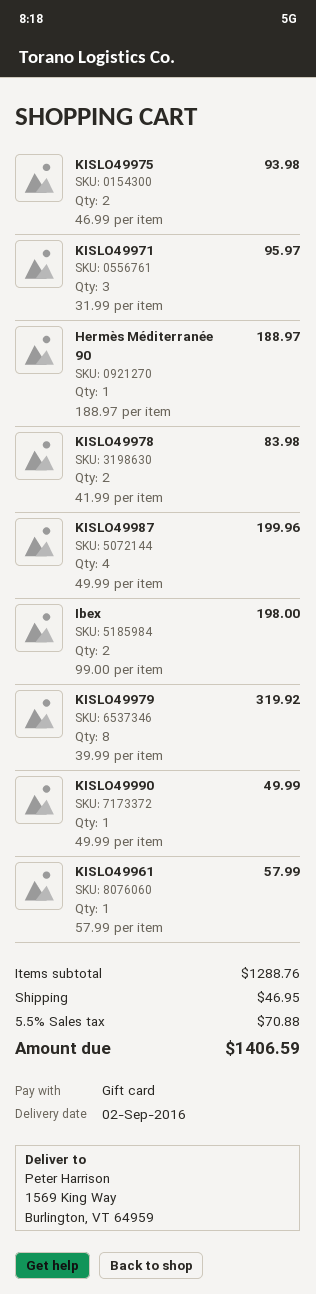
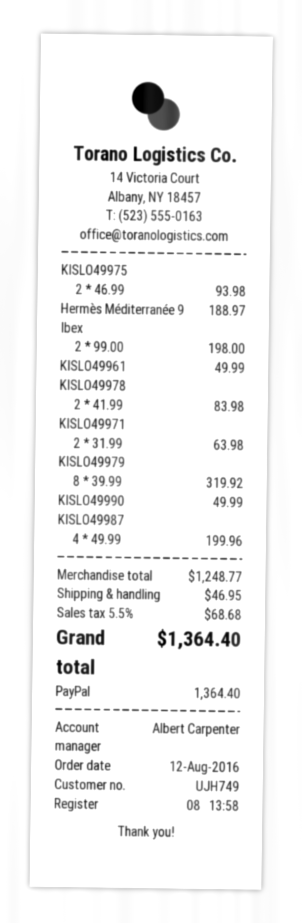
payment method: gift card -> PayPal
KISLO49971: 3 x 31.99 = 95.97 -> 2 x 31.99 = 63.98
KISLO49961: 1 x 57.99 = 57.99 -> 1 x 49.99 = 49.99
subtotal: 1288.76 -> 1248.77
tax: 5.5% = 70.88 -> 5.5% = 68.68
total: 1406.59 -> 1364.40

